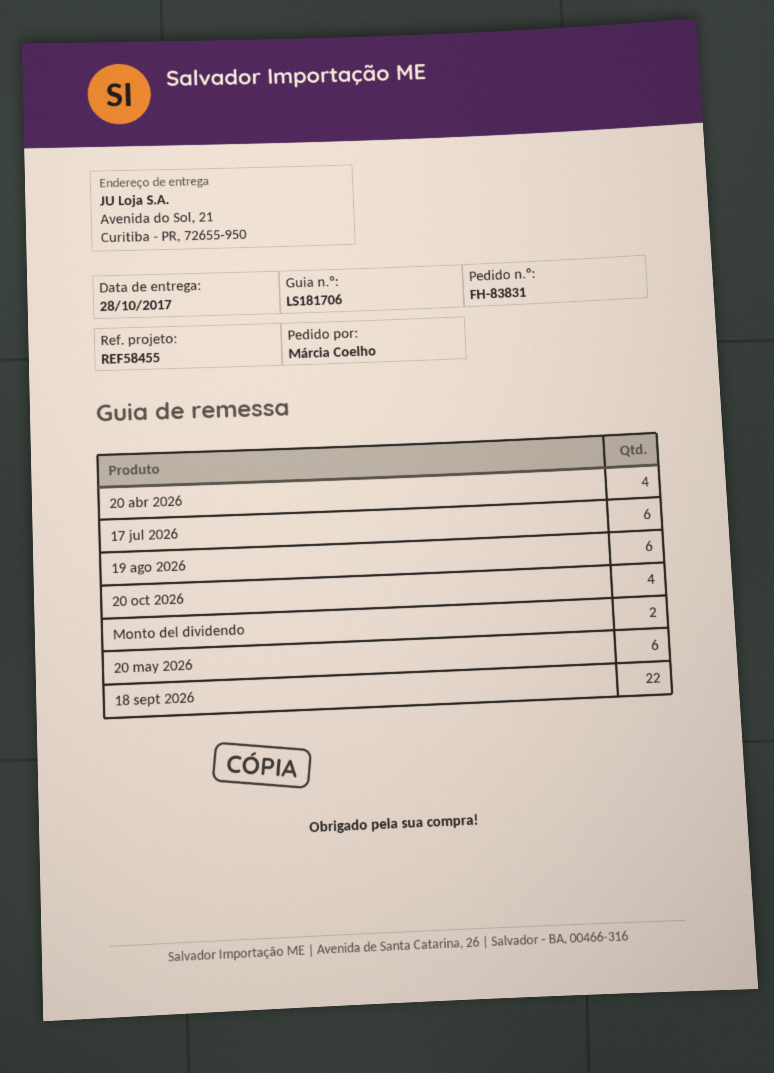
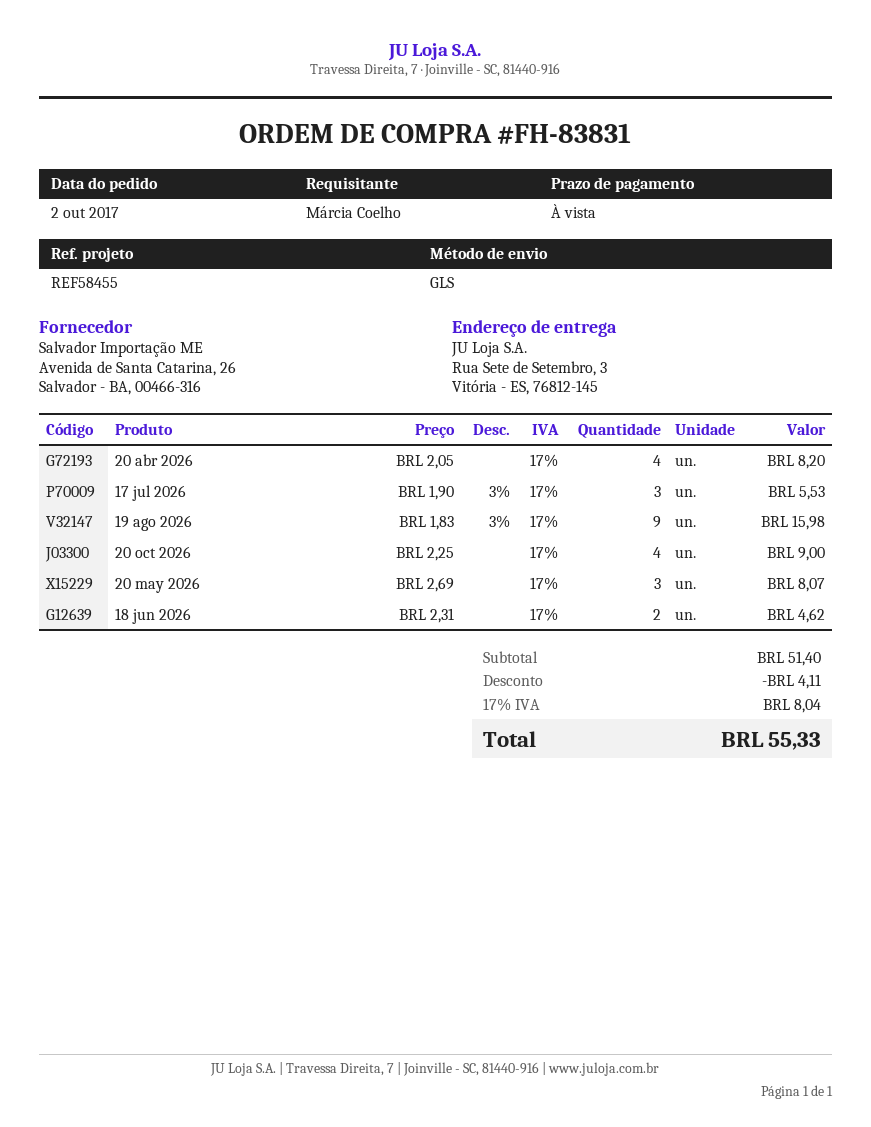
ship to: Avenida do Sol, 21, Curitiba - PR, 72655-950 -> Rua Sete de Setembro, 3, Vitória - ES, 76812-145
17 jul 2026: 6 -> 3
19 ago 2026: 6 -> 9
Monto del dividendo: 2 -> none
20 may 2026: 6 -> 3
18 sept 2026: 22 -> none
18 jun 2026: none -> 2

